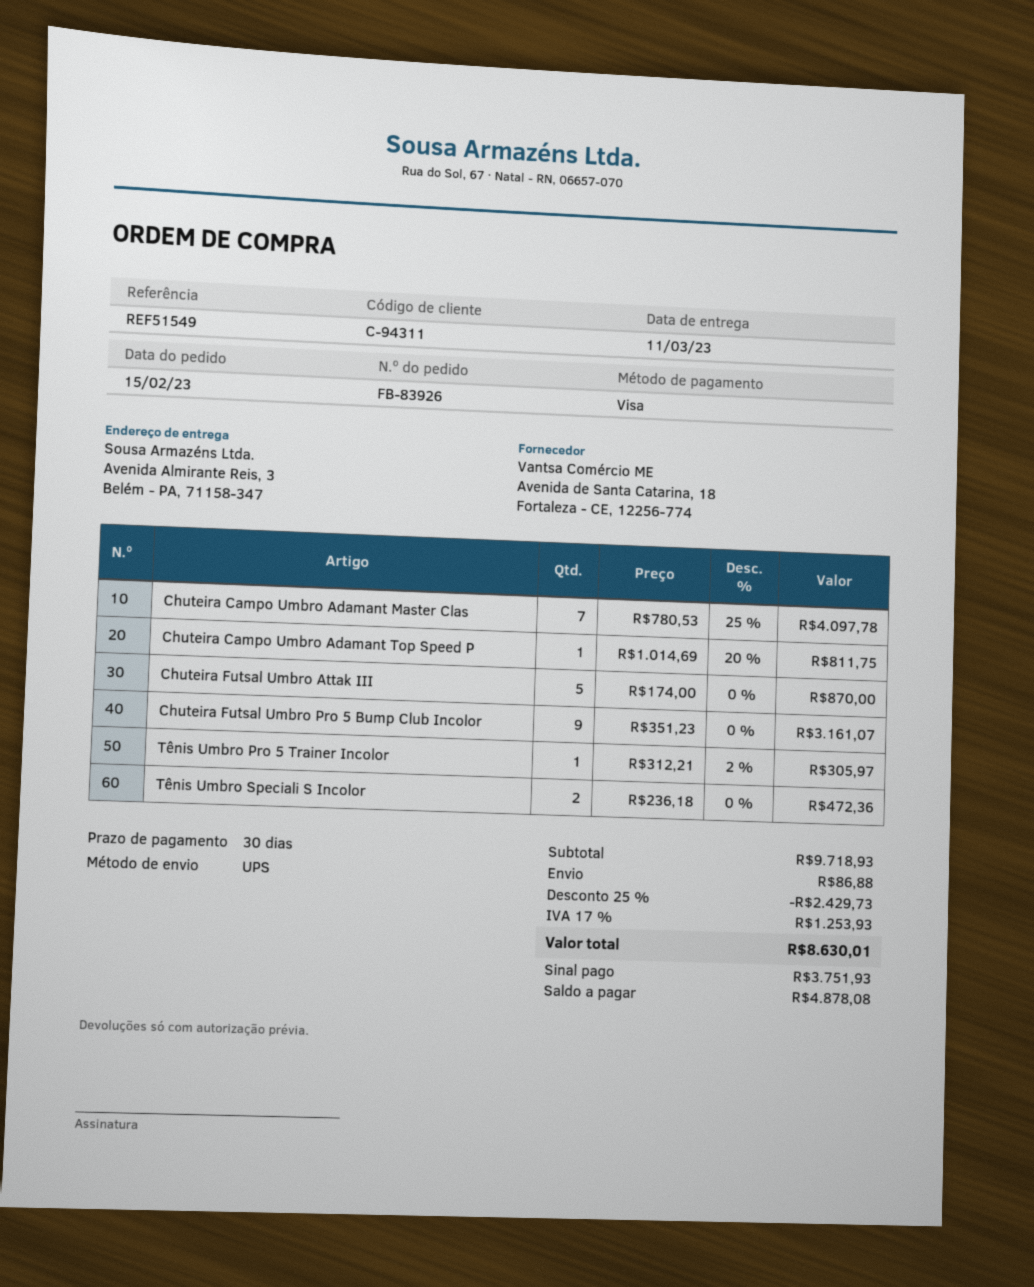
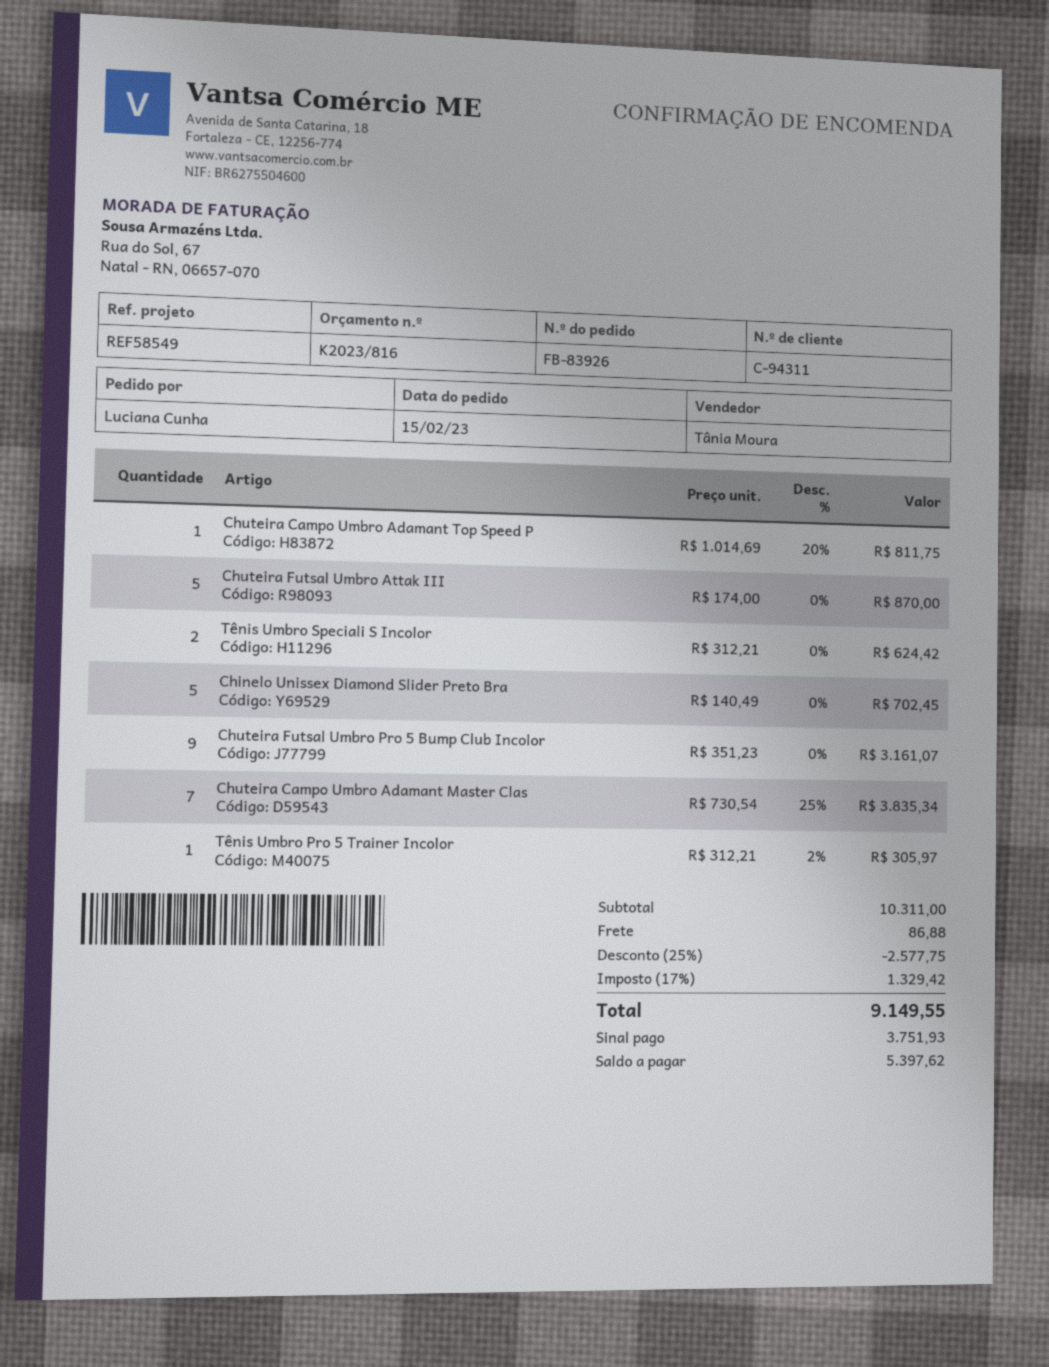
reference: REF51549 -> REF58549
Chuteira Campo Umbro Adamant Master Clas: 7 x 780.53 - 25% = 4097.78 -> 7 x 730.54 - 25% = 3835.34
Tênis Umbro Speciali S Incolor: 2 x 236.18 = 472.36 -> 2 x 312.21 = 624.42
Chinelo Unissex Diamond Slider Preto Bra: none -> 5 x 140.49 = 702.45
subtotal: 9718.93 -> 10311.00
discount: 25% = 2429.73 -> 25% = 2577.75
tax: 17% = 1253.93 -> 17% = 1329.42
total: 8630.01 -> 9149.55
balance: 4878.08 -> 5397.62

